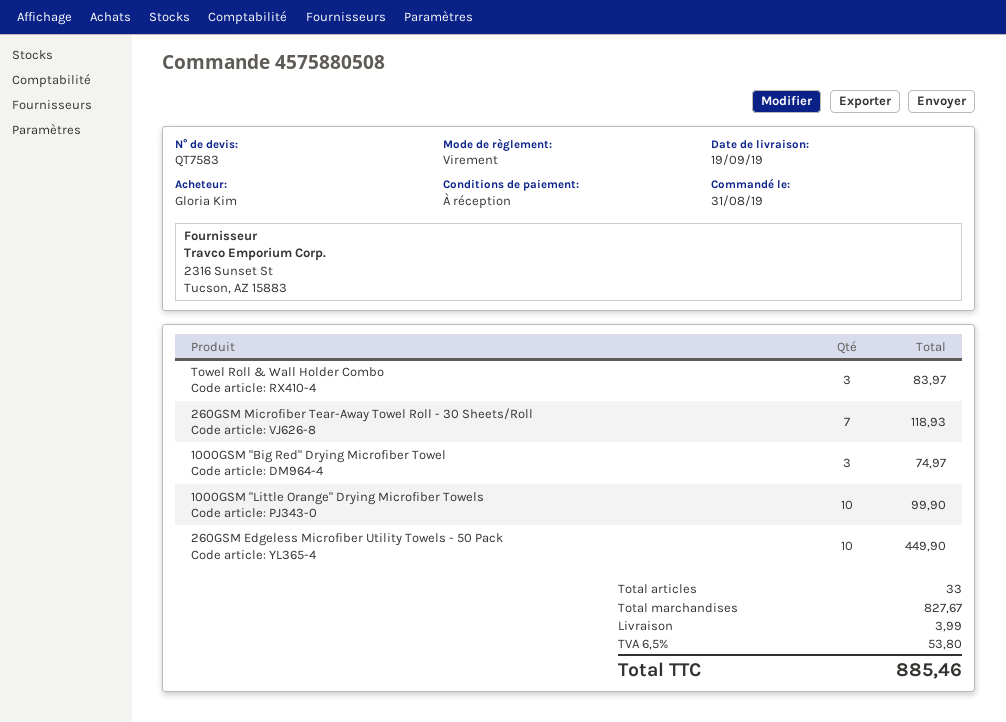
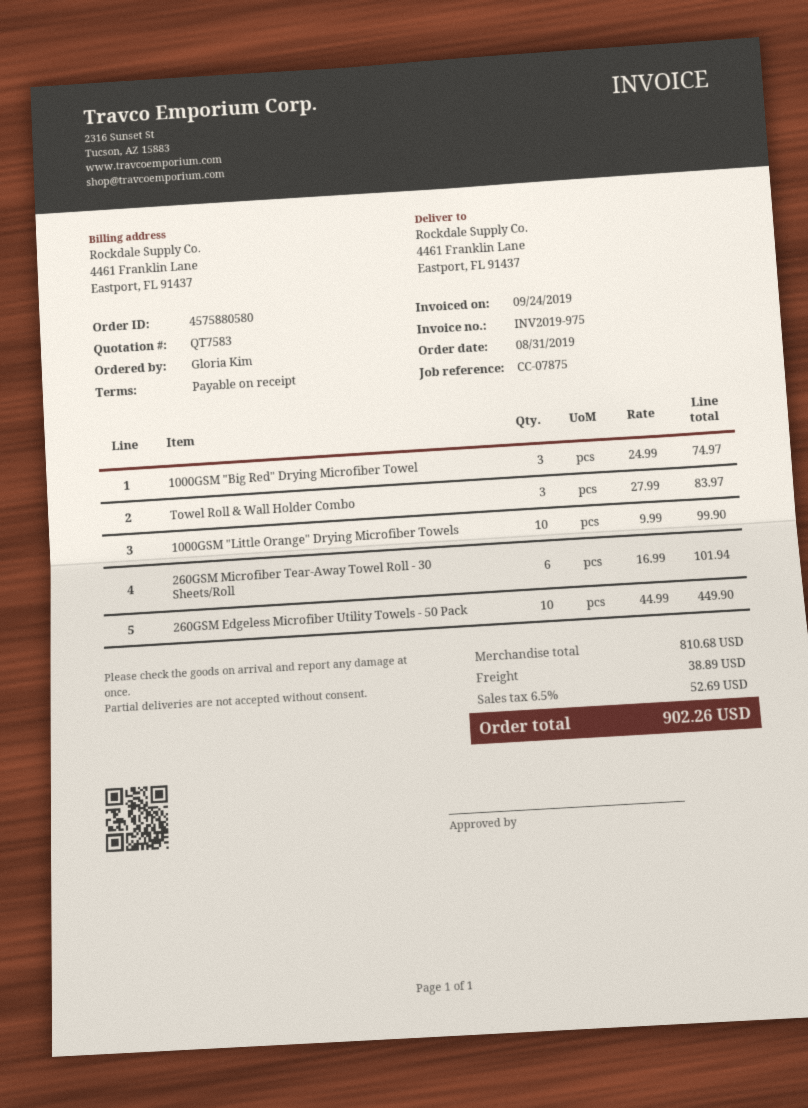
order number: 4575880508 -> 4575880580
260GSM Microfiber Tear-Away Towel Roll - 30 Sheets/Roll: 7 for 118.93 -> 6 for 101.94
subtotal: 827.67 -> 810.68
shipping: 3.99 -> 38.89
tax: 6.5% = 53.80 -> 6.5% = 52.69
total: 885.46 -> 902.26

